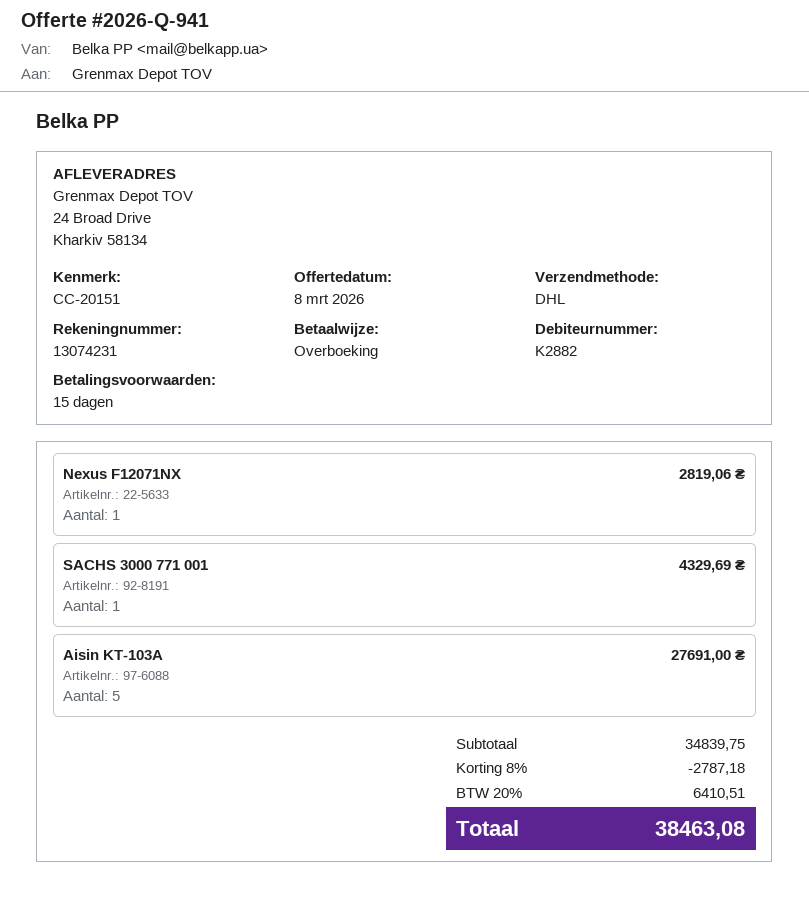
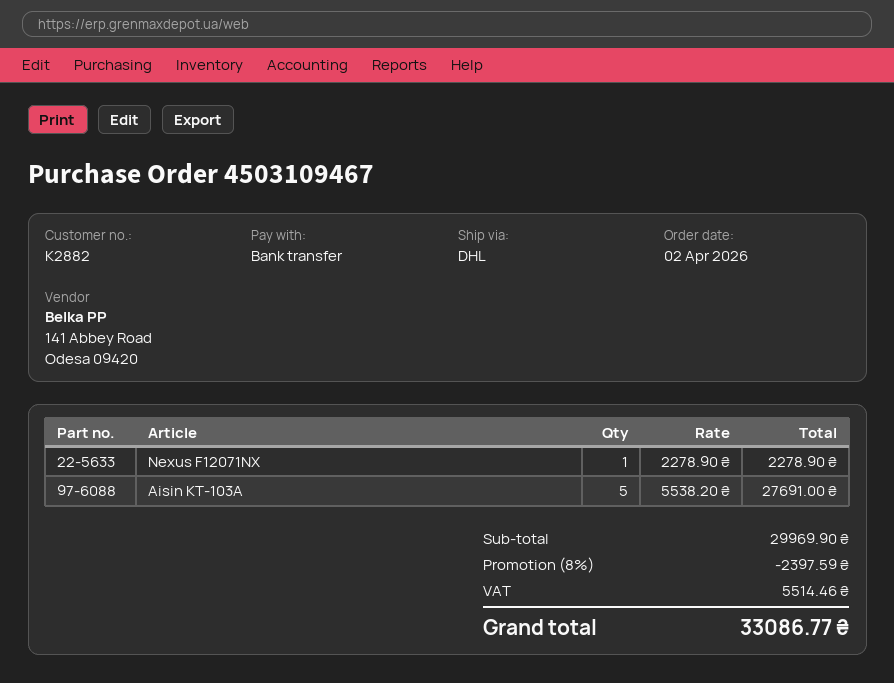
Nexus F12071NX: 1 for 2819.06 -> 1 for 2278.90
SACHS 3000 771 001: 1 for 4329.69 -> none
subtotal: 34839.75 -> 29969.90
discount: 8% = 2787.18 -> 8% = 2397.59
tax: 6410.51 -> 5514.46
total: 38463.08 -> 33086.77

